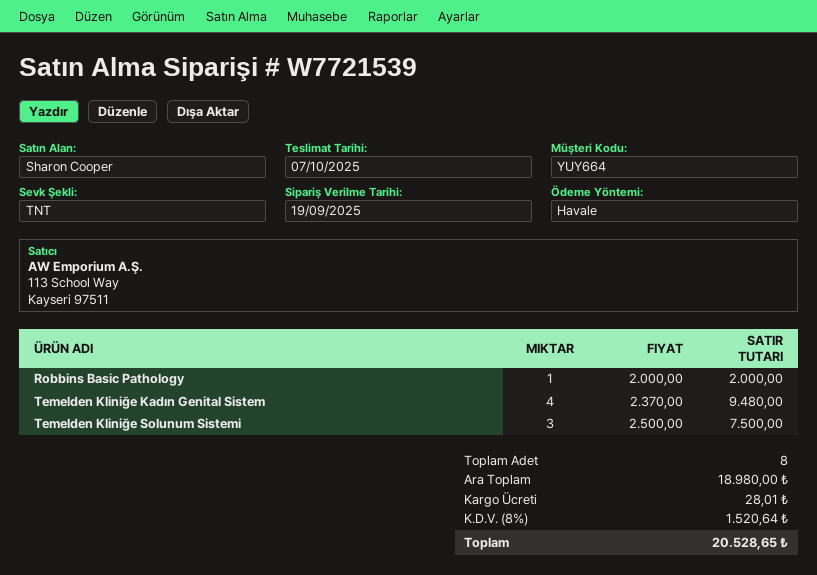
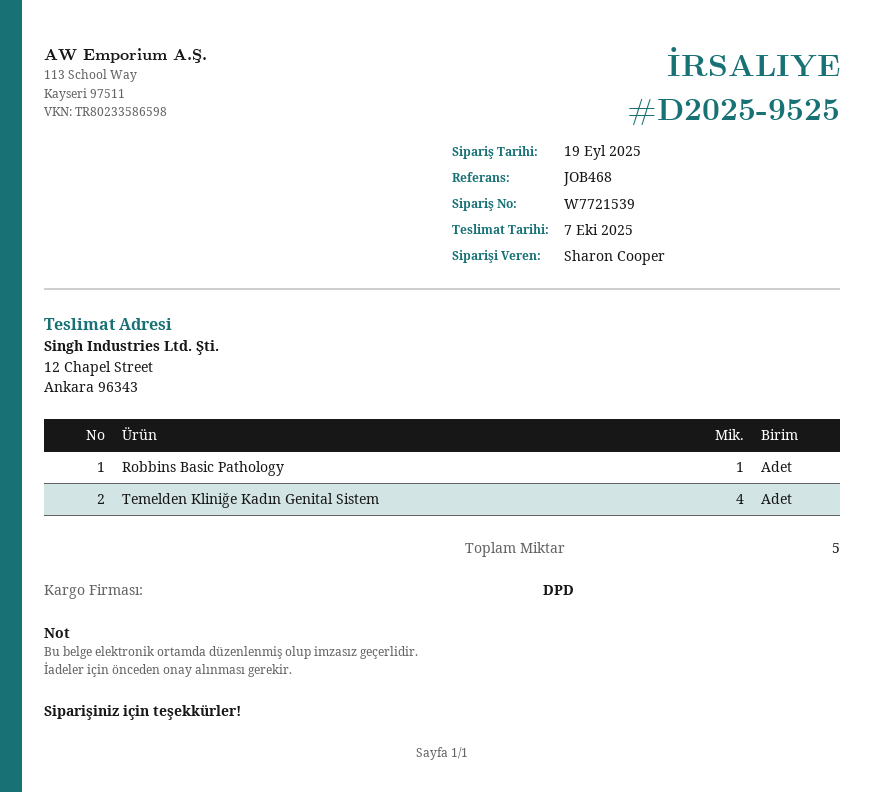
shipping method: TNT -> DPD
Temelden Kliniğe Solunum Sistemi: 3 -> none
total quantity: 8 -> 5

